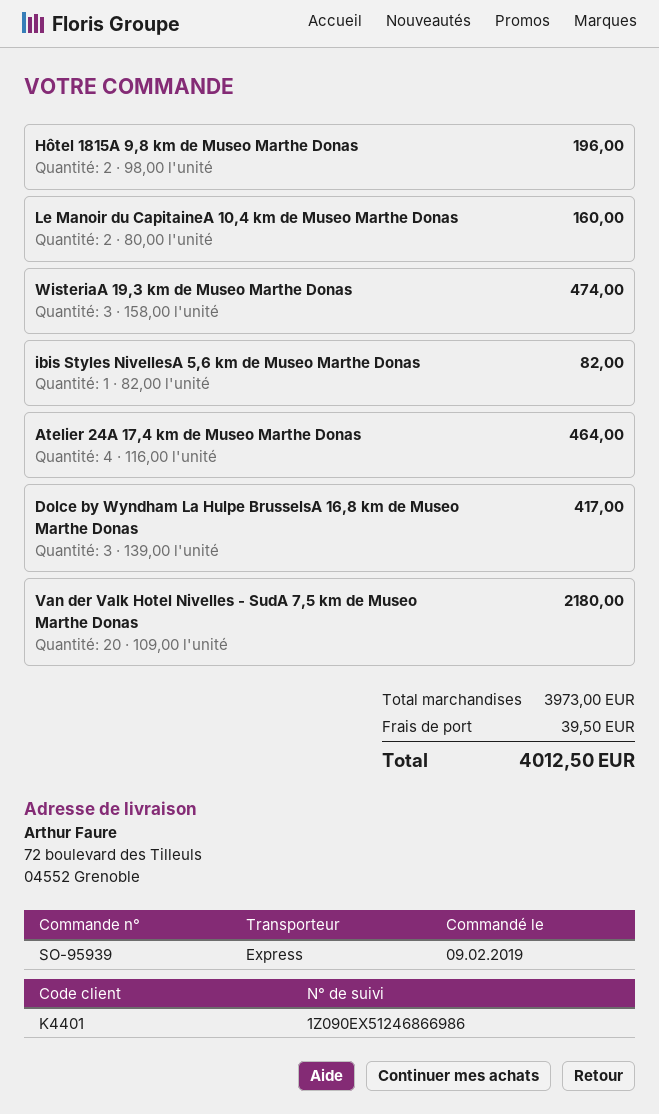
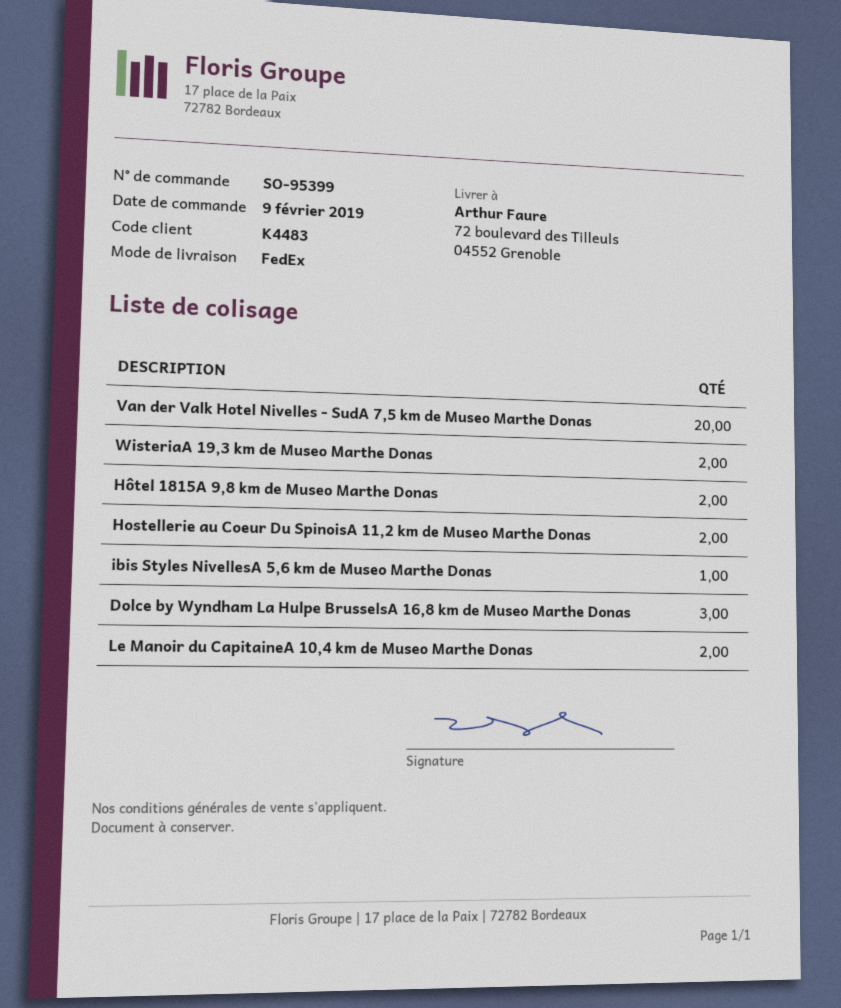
order number: SO-95939 -> SO-95399
customer number: K4401 -> K4483
shipping method: express -> FedEx
WisteriaA 19,3 km de Museo Marthe Donas: 3 -> 2
Atelier 24A 17,4 km de Museo Marthe Donas: 4 -> none
Hostellerie au Coeur Du SpinoisA 11,2 km de Museo Marthe Donas: none -> 2

